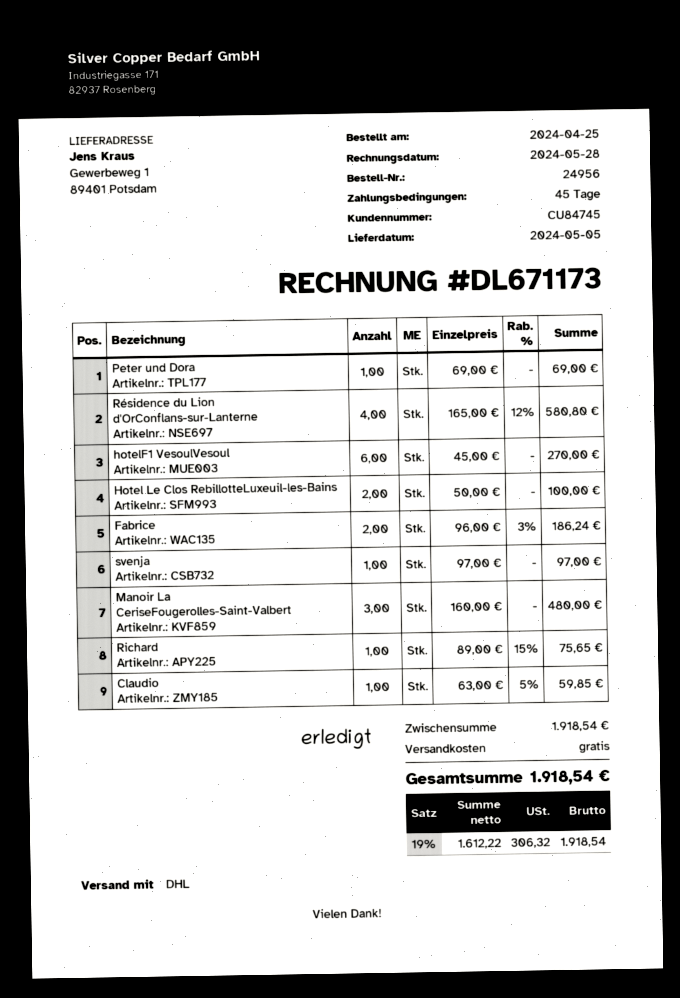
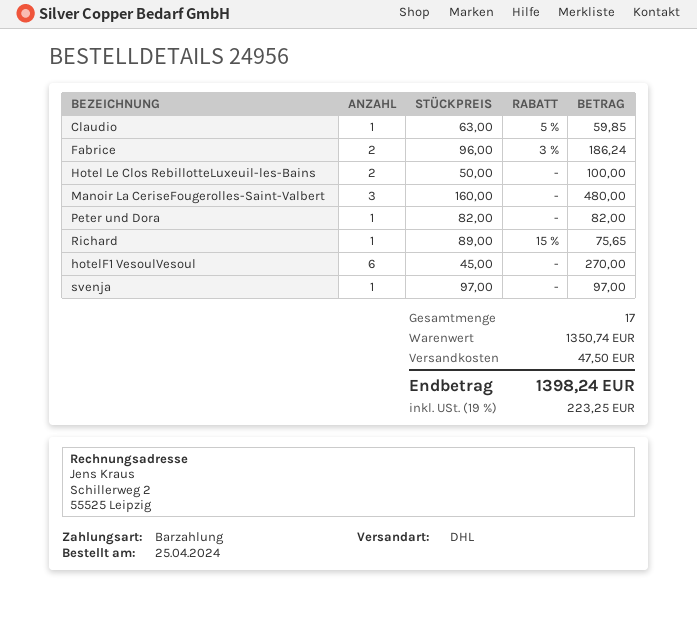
Peter und Dora: 1 x 69.00 = 69.00 -> 1 x 82.00 = 82.00
Résidence du Lion d'OrConflans-sur-Lanterne: 4 x 165.00 - 12% = 580.80 -> none
subtotal: 1918.54 -> 1350.74
shipping: 0.00 -> 47.50
tax: 19% = 306.32 -> 19% = 223.25
total: 1918.54 -> 1398.24

